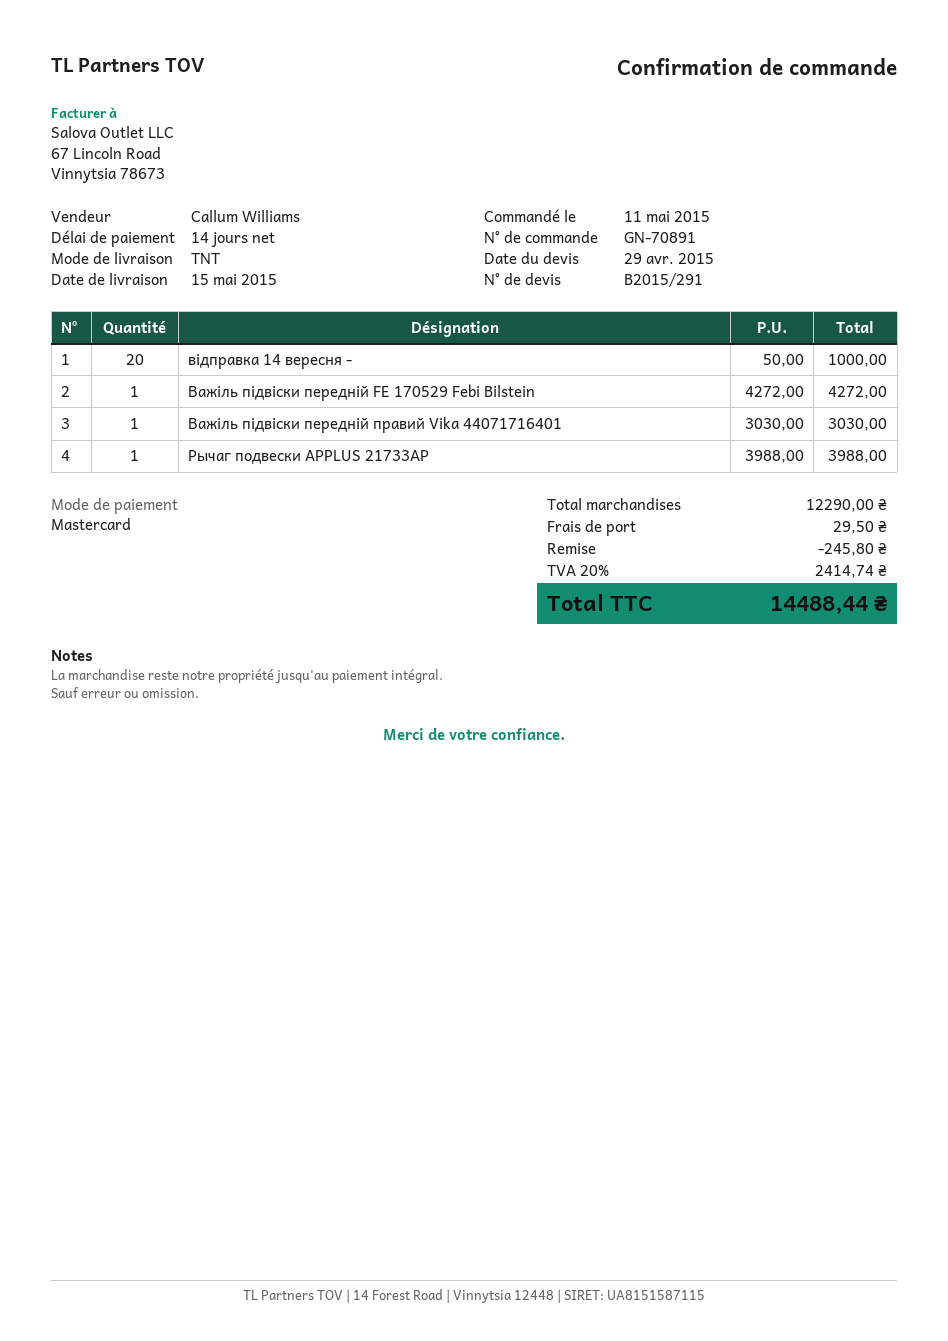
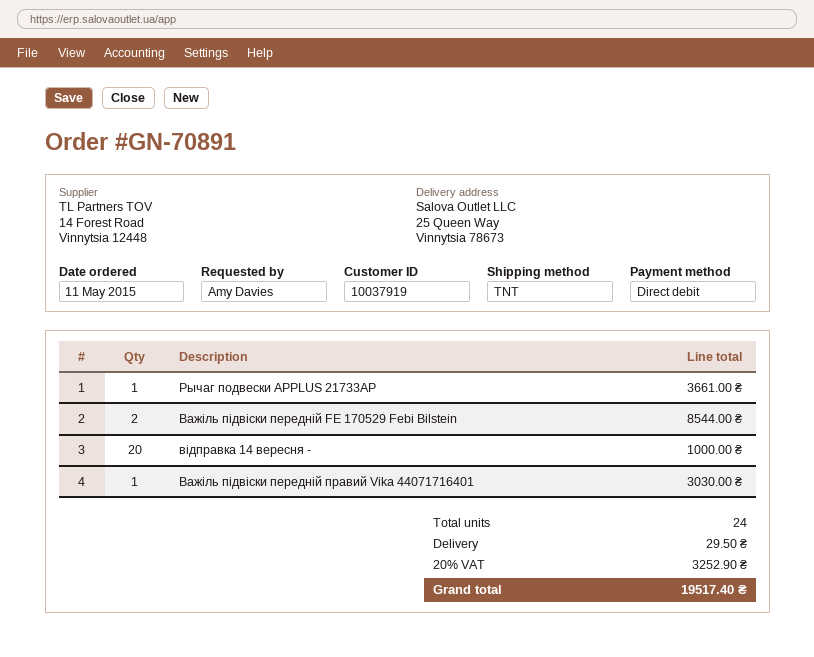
payment method: Mastercard -> direct debit
Важіль підвіски передній FE 170529 Febi Bilstein: 1 for 4272.00 -> 2 for 8544.00
Рычаг подвески APPLUS 21733AP: 1 for 3988.00 -> 1 for 3661.00
discount: 245.80 -> none
tax: 20% = 2414.74 -> 20% = 3252.90
total: 14488.44 -> 19517.40

